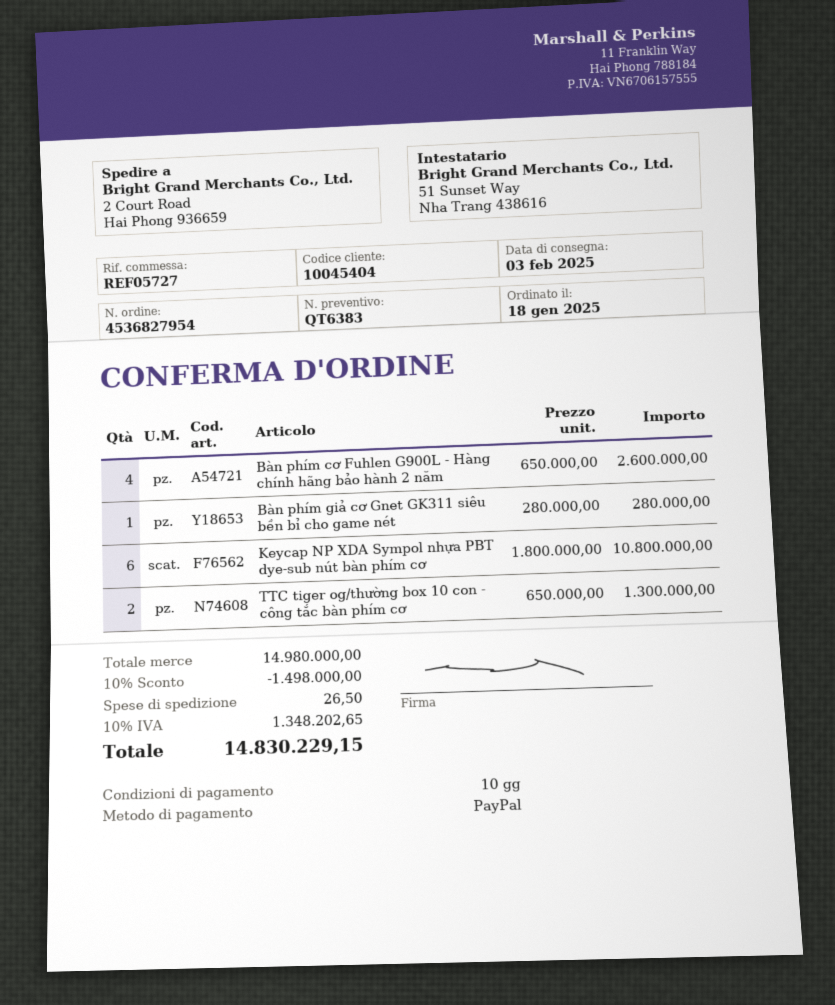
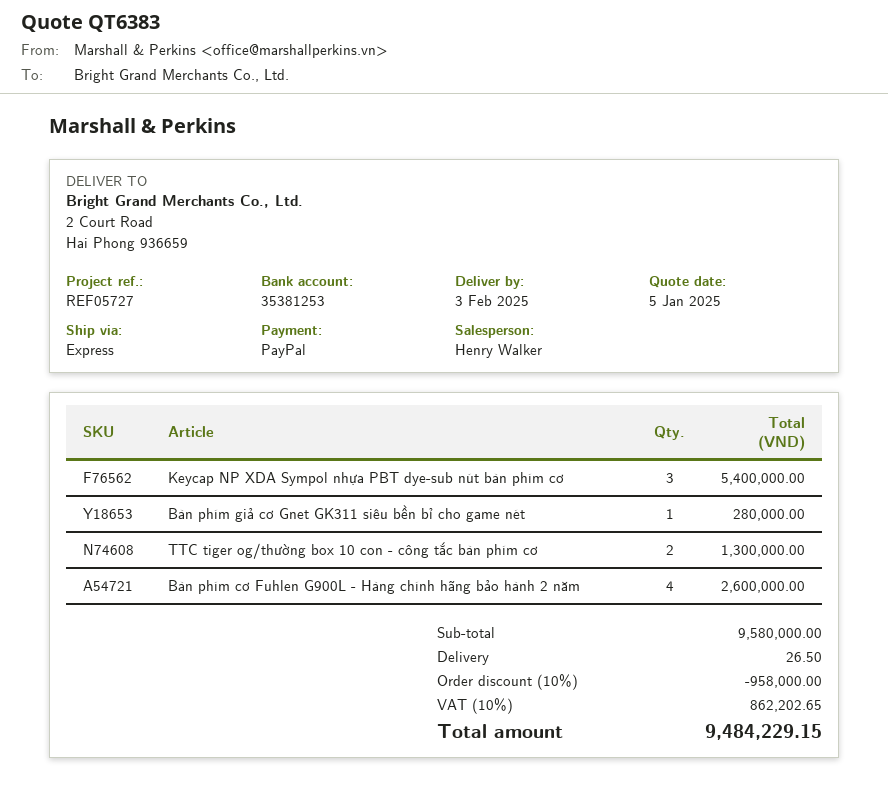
Keycap NP XDA Sympol nhựa PBT dye-sub nút bàn phím cơ: 6 for 10800000.00 -> 3 for 5400000.00
subtotal: 14980000.00 -> 9580000.00
discount: 10% = 1498000.00 -> 10% = 958000.00
tax: 10% = 1348202.65 -> 10% = 862202.65
total: 14830229.15 -> 9484229.15

